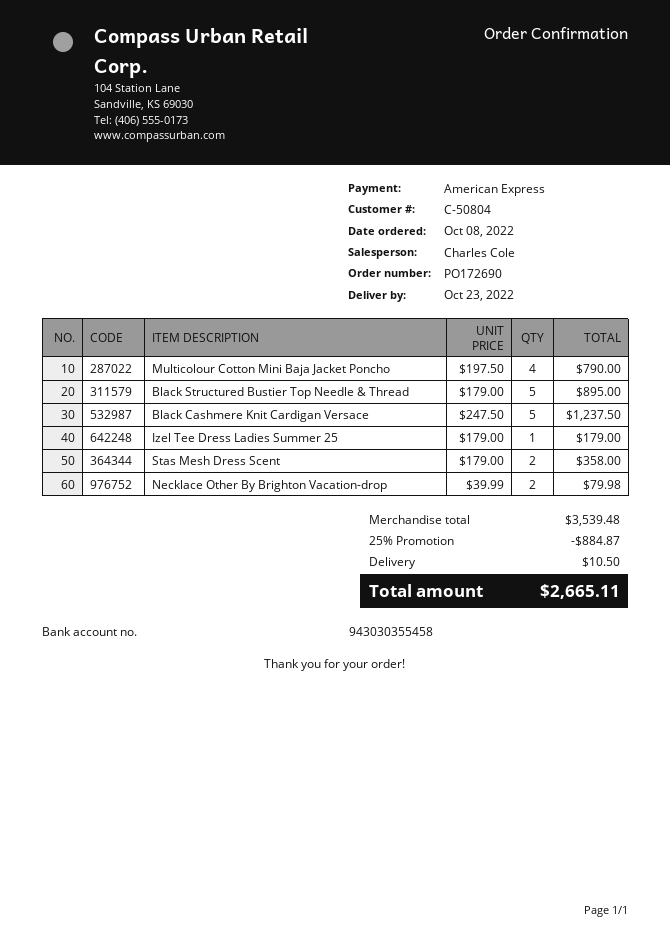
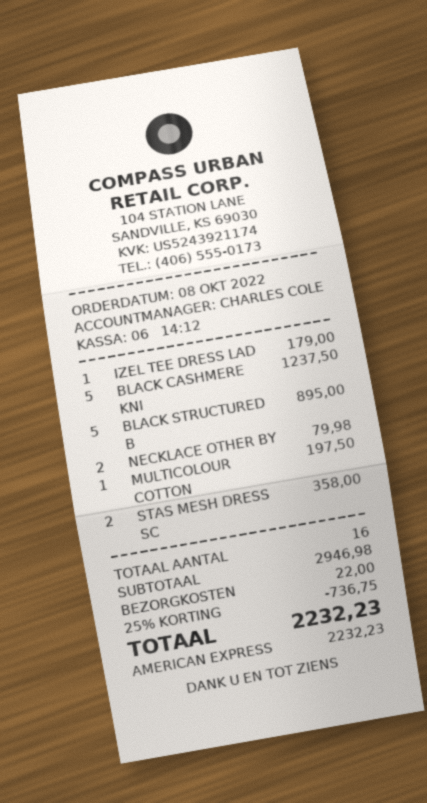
Multicolour Cotton Mini Baja Jacket Poncho: 4 for 790.00 -> 1 for 197.50
subtotal: 3539.48 -> 2946.98
discount: 25% = 884.87 -> 25% = 736.75
shipping: 10.50 -> 22.00
total: 2665.11 -> 2232.23

